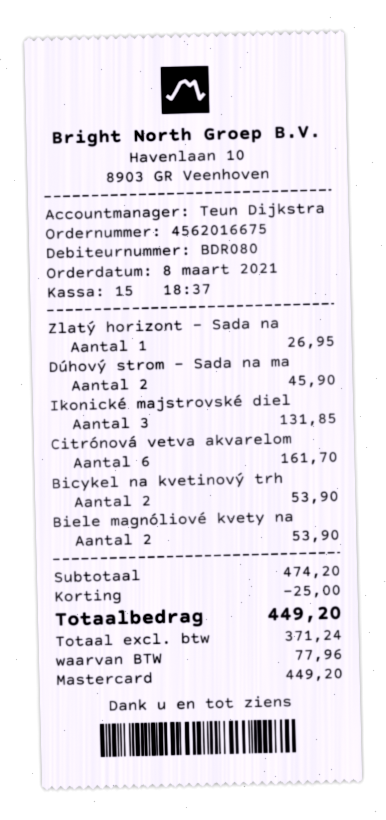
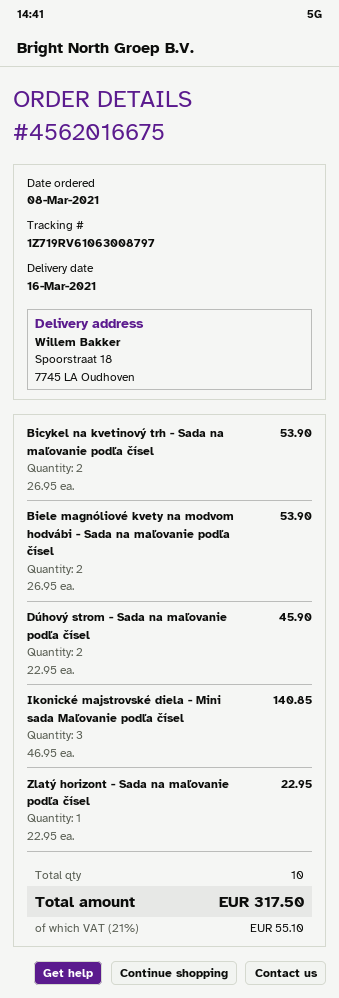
Zlatý horizont - Sada na: 1 for 26.95 -> 1 for 22.95
Ikonické majstrovské diel: 3 for 131.85 -> 3 for 140.85
Citrónová vetva akvarelom: 6 for 161.70 -> none
discount: 25.00 -> none
tax: 77.96 -> 55.10
total: 449.20 -> 317.50

